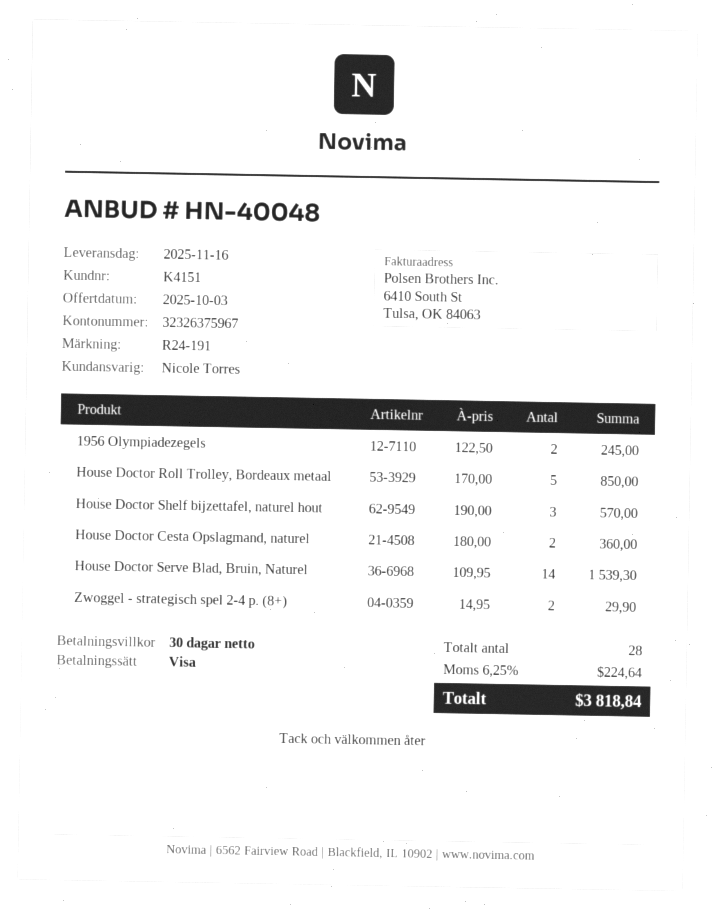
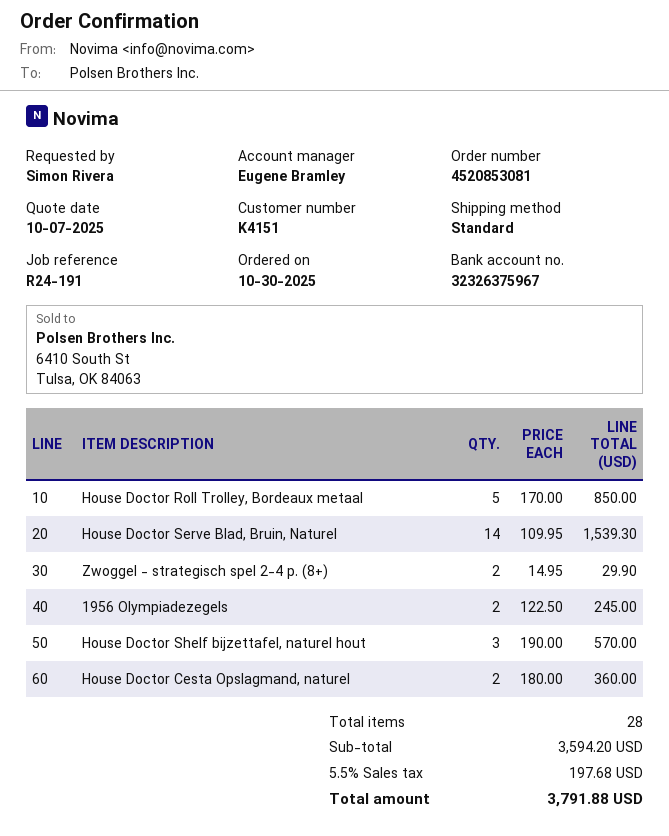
quote date: 2025-10-03 -> 2025-10-07
sales rep: Nicole Torres -> Eugene Bramley
tax: 6.25% = 224.64 -> 5.5% = 197.68
total: 3818.84 -> 3791.88

